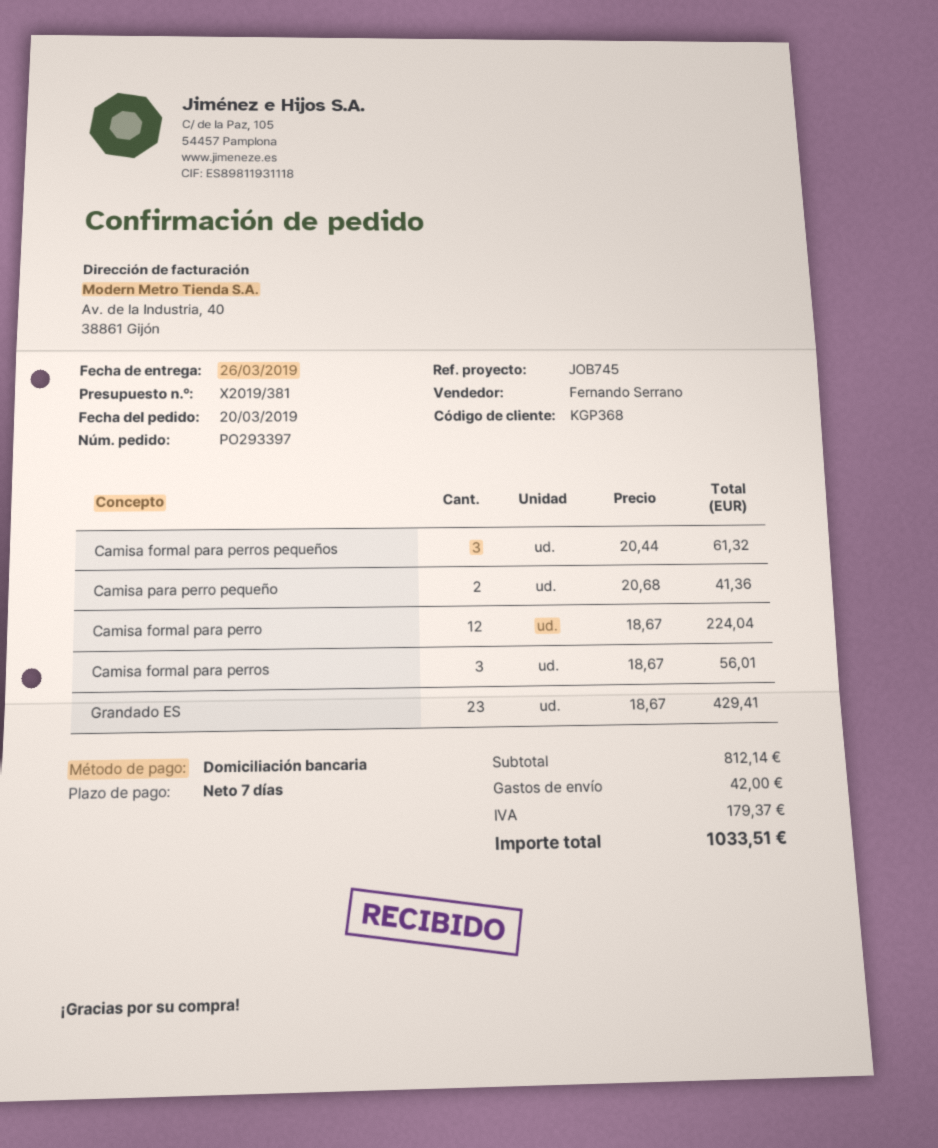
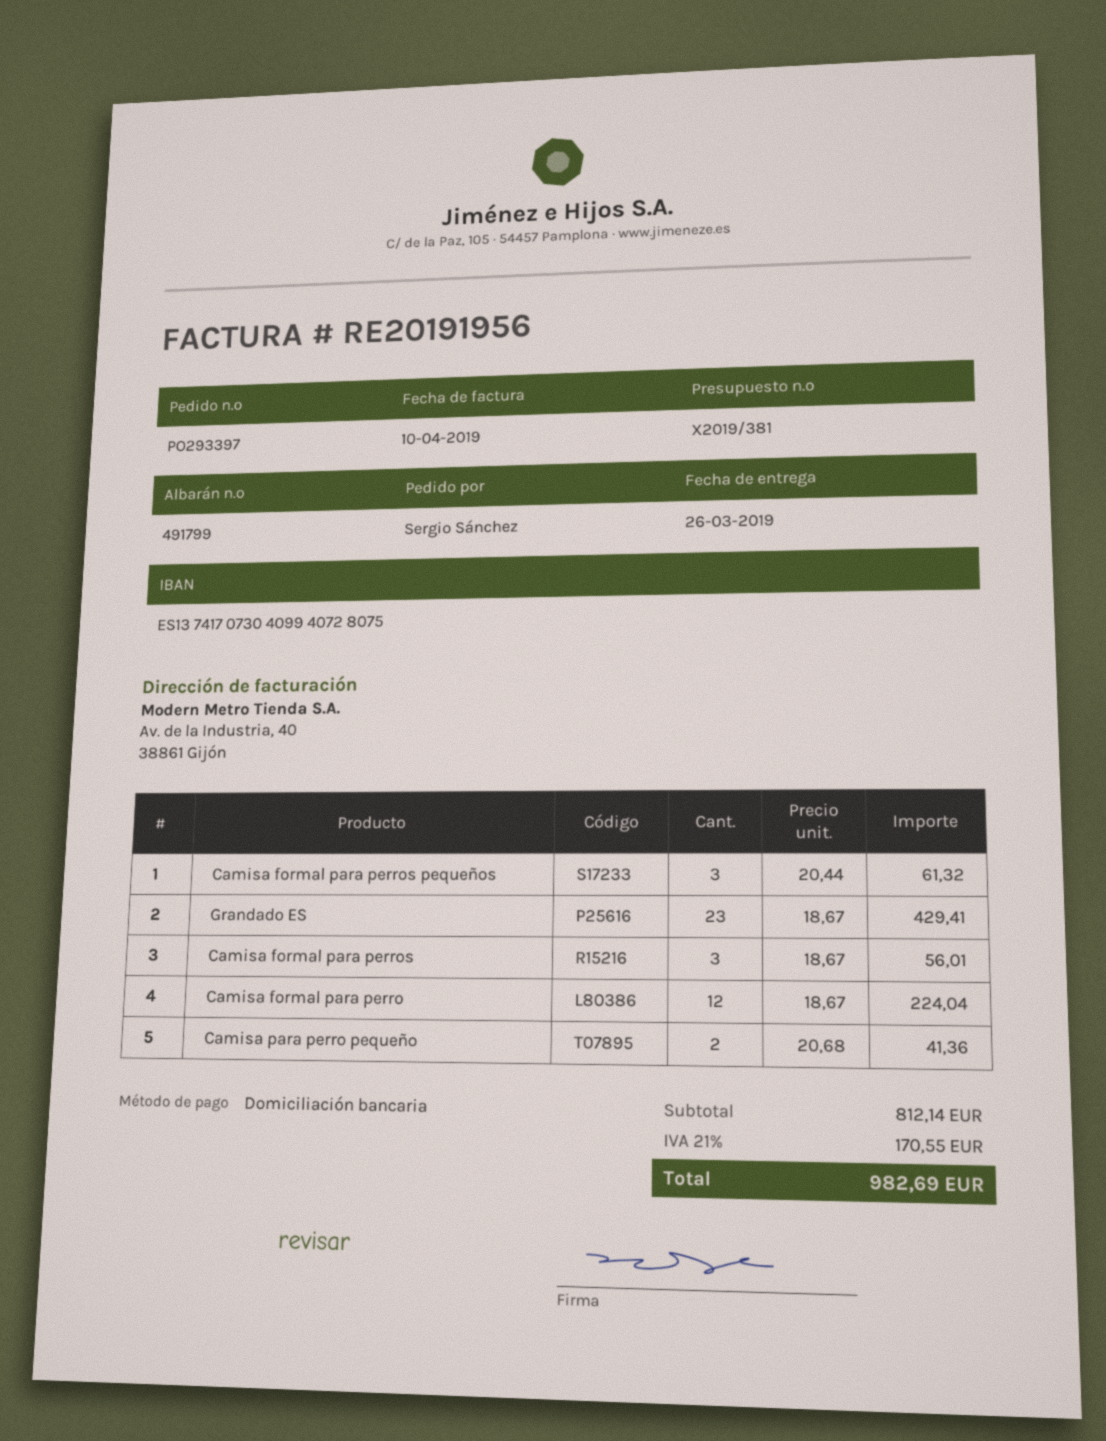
shipping: 42.00 -> none
tax: 179.37 -> 170.55
total: 1033.51 -> 982.69

